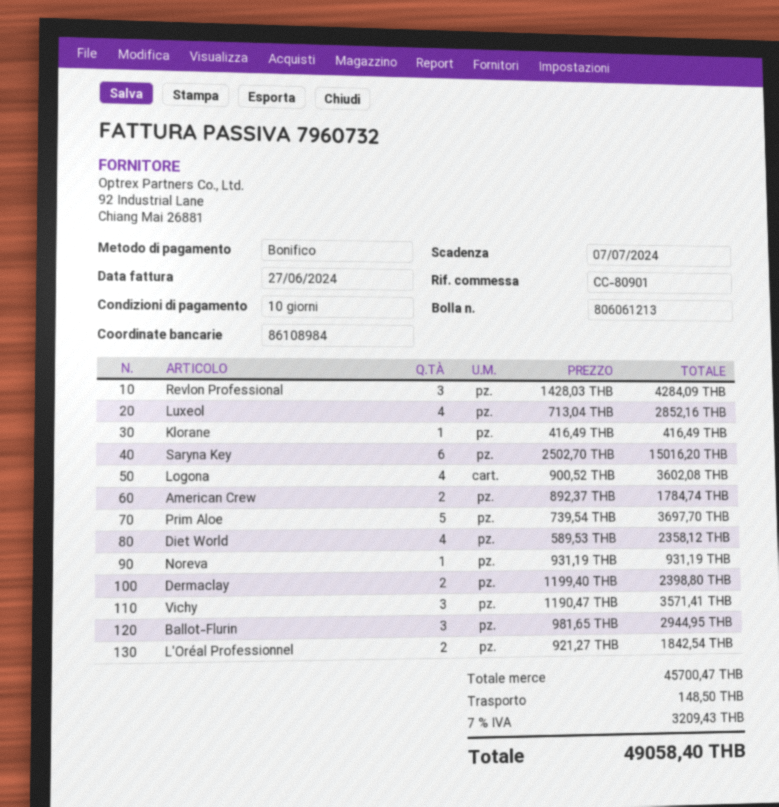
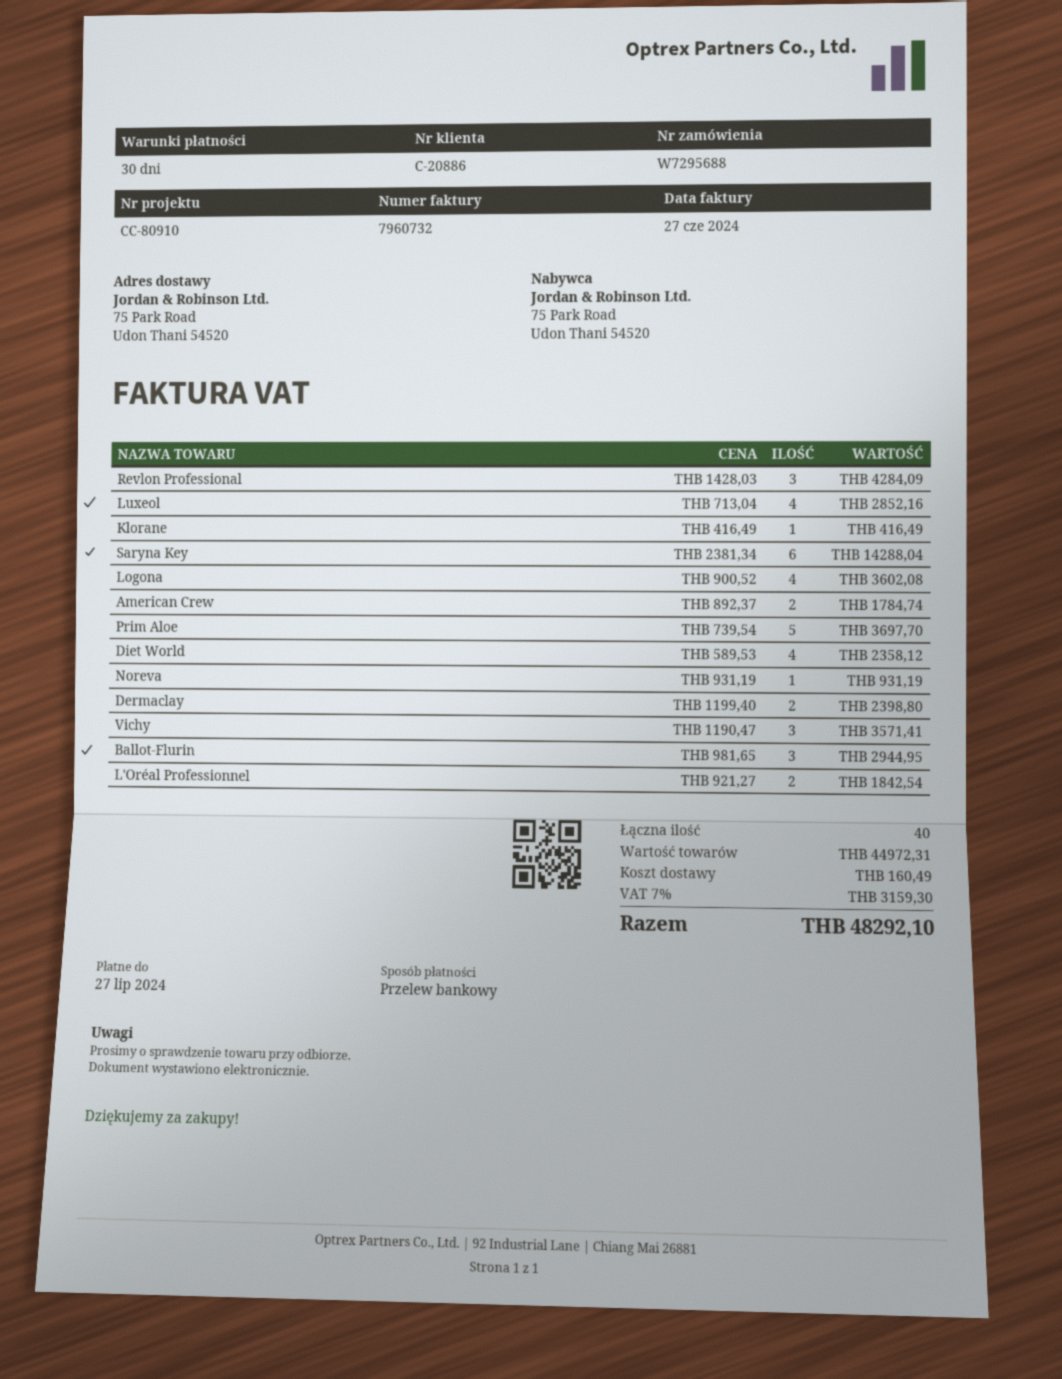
payment terms: 10 days -> 30 days
due date: 2024-07-07 -> 2024-07-27
reference: CC-80901 -> CC-80910
Saryna Key: 6 x 2502.70 = 15016.20 -> 6 x 2381.34 = 14288.04
subtotal: 45700.47 -> 44972.31
shipping: 148.50 -> 160.49
tax: 7% = 3209.43 -> 7% = 3159.30
total: 49058.40 -> 48292.10

